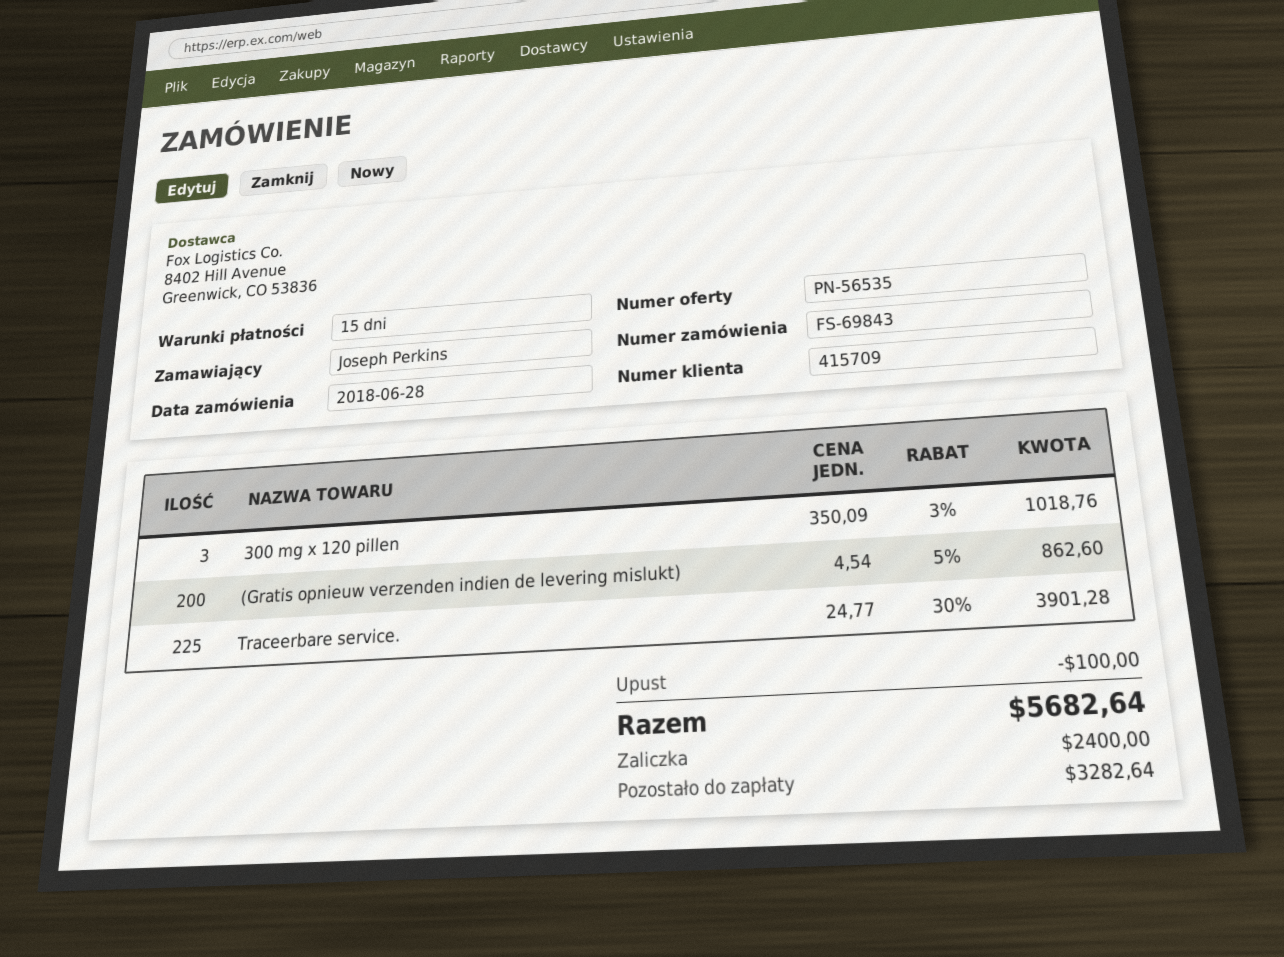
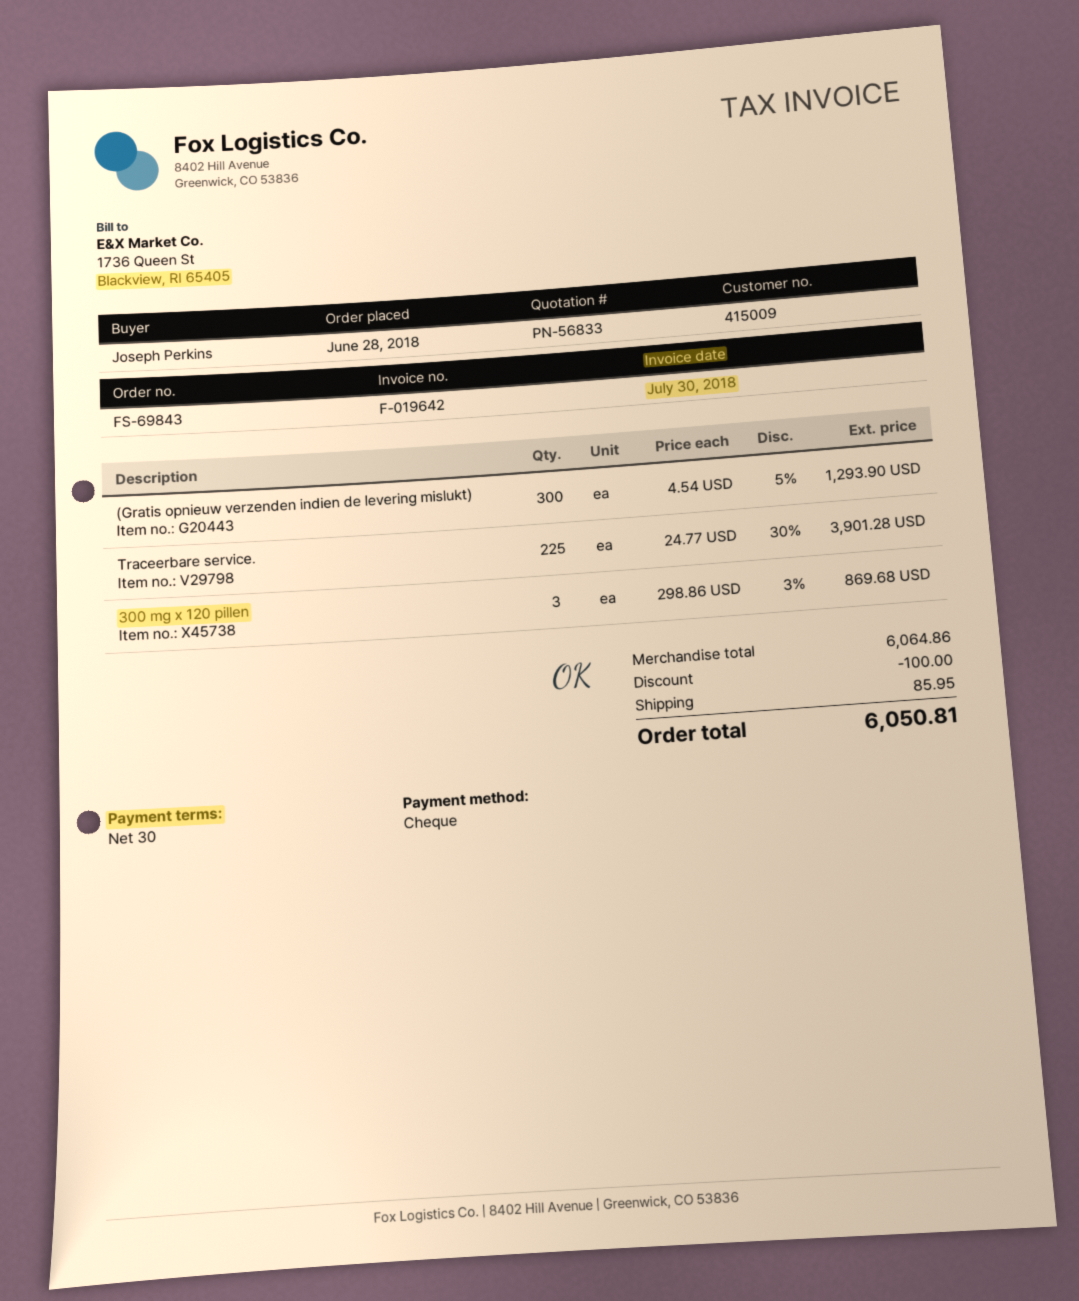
quote number: PN-56535 -> PN-56833
payment terms: 15 days -> 30 days
customer number: 415709 -> 415009
300 mg x 120 pillen: 3 x 350.09 - 3% = 1018.76 -> 3 x 298.86 - 3% = 869.68
(Gratis opnieuw verzenden indien de levering mislukt): 200 x 4.54 - 5% = 862.60 -> 300 x 4.54 - 5% = 1293.90
shipping: none -> 85.95
total: 5682.64 -> 6050.81

